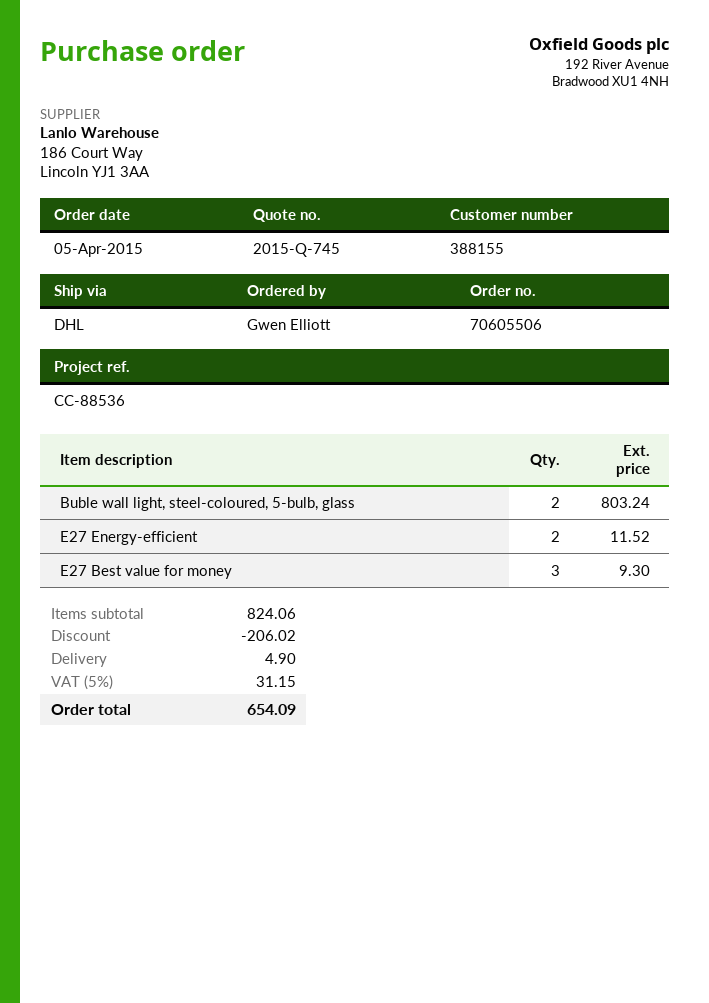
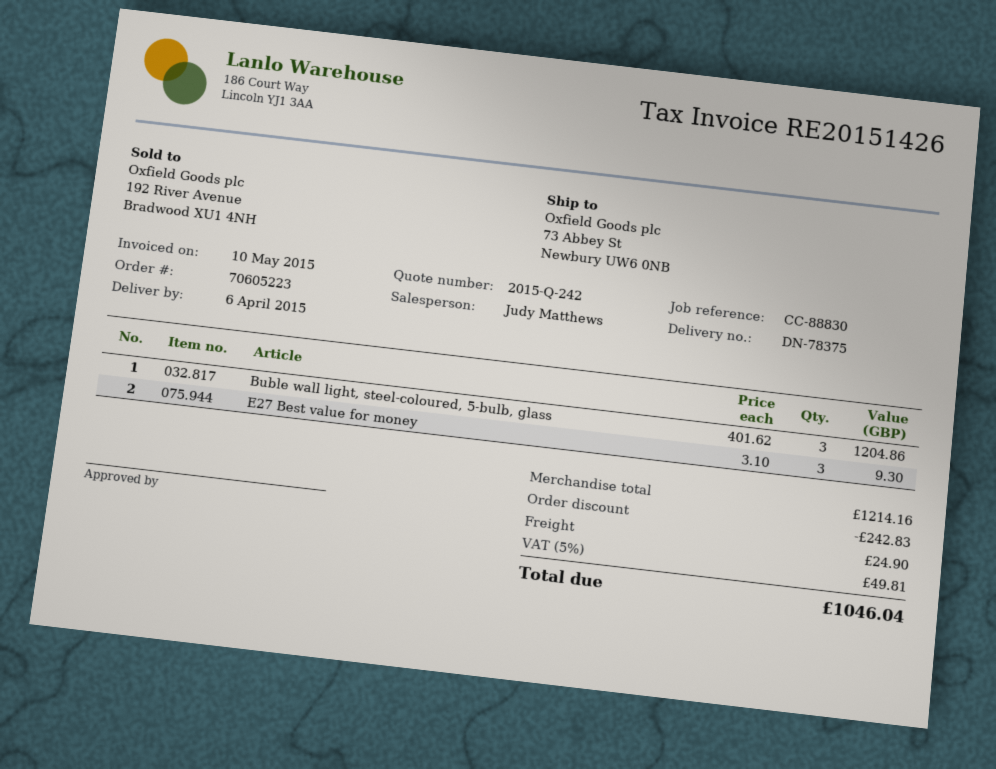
quote number: 2015-Q-745 -> 2015-Q-242
order number: 70605506 -> 70605223
reference: CC-88536 -> CC-88830
Buble wall light, steel-coloured, 5-bulb, glass: 2 for 803.24 -> 3 for 1204.86
E27 Energy-efficient: 2 for 11.52 -> none
subtotal: 824.06 -> 1214.16
discount: 206.02 -> 242.83
shipping: 4.90 -> 24.90
tax: 5% = 31.15 -> 5% = 49.81
total: 654.09 -> 1046.04

